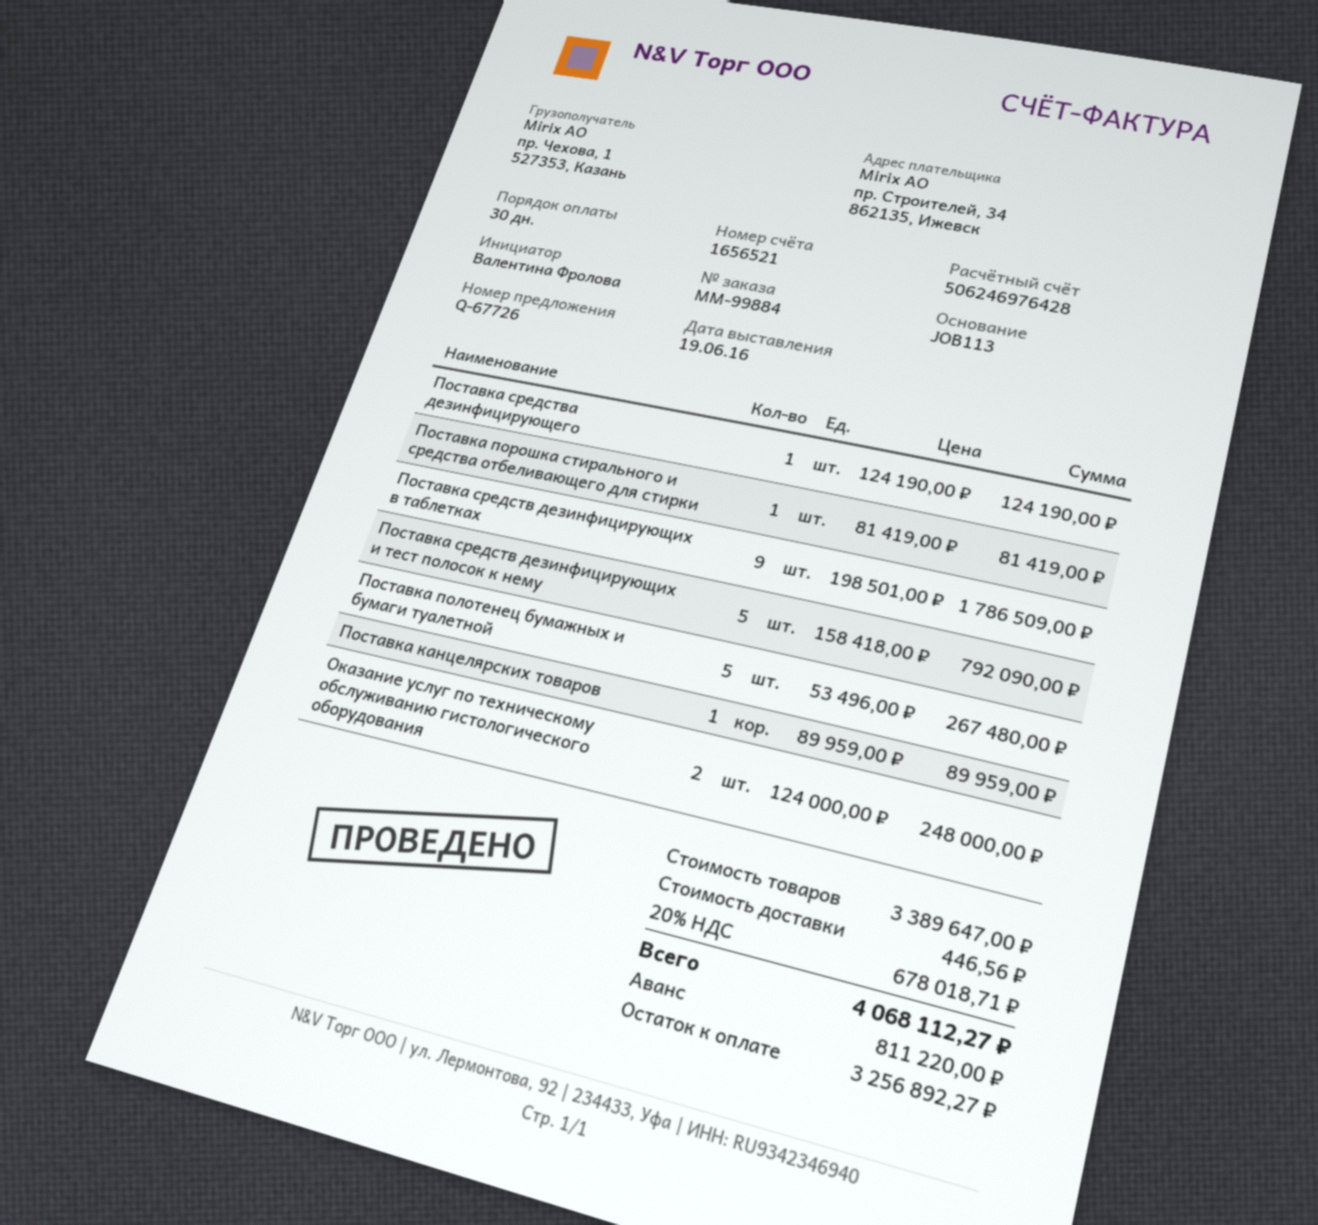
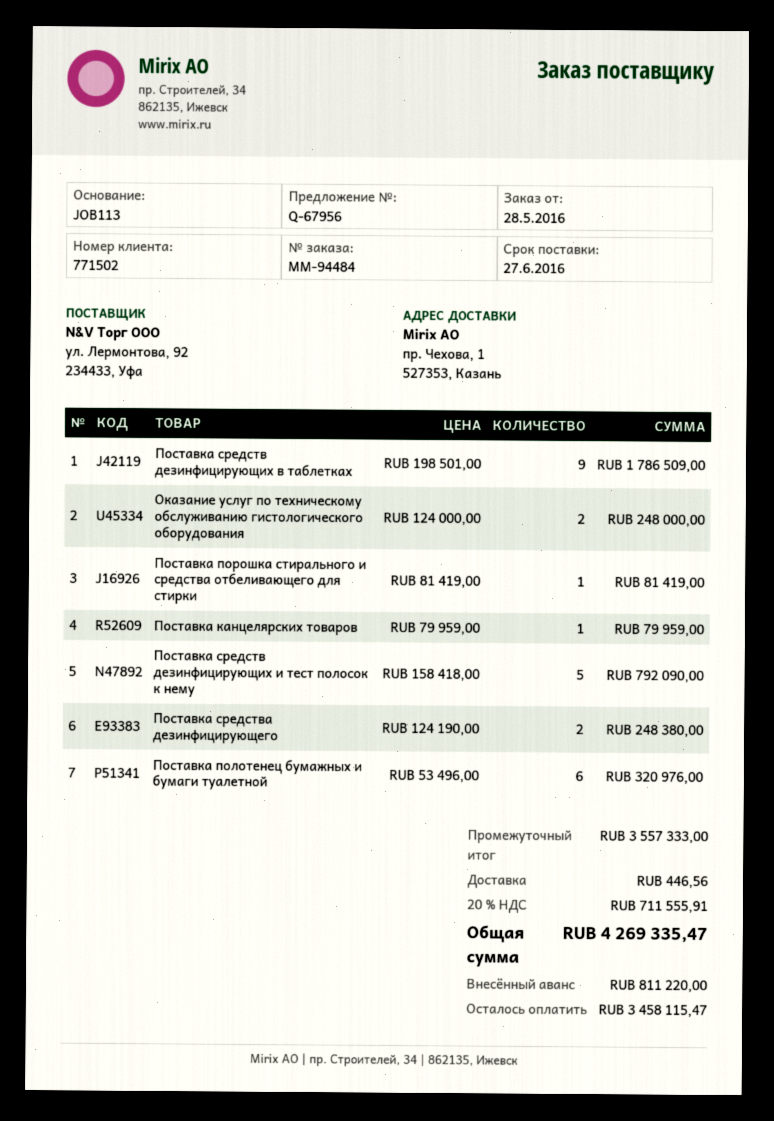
quote number: Q-67726 -> Q-67956
order number: MM-99884 -> MM-94484
Поставка средства дезинфицирующего: 1 x 124190.00 = 124190.00 -> 2 x 124190.00 = 248380.00
Поставка полотенец бумажных и бумаги туалетной: 5 x 53496.00 = 267480.00 -> 6 x 53496.00 = 320976.00
Поставка канцелярских товаров: 1 x 89959.00 = 89959.00 -> 1 x 79959.00 = 79959.00
subtotal: 3389647.00 -> 3557333.00
tax: 20% = 678018.71 -> 20% = 711555.91
total: 4068112.27 -> 4269335.47
balance: 3256892.27 -> 3458115.47

